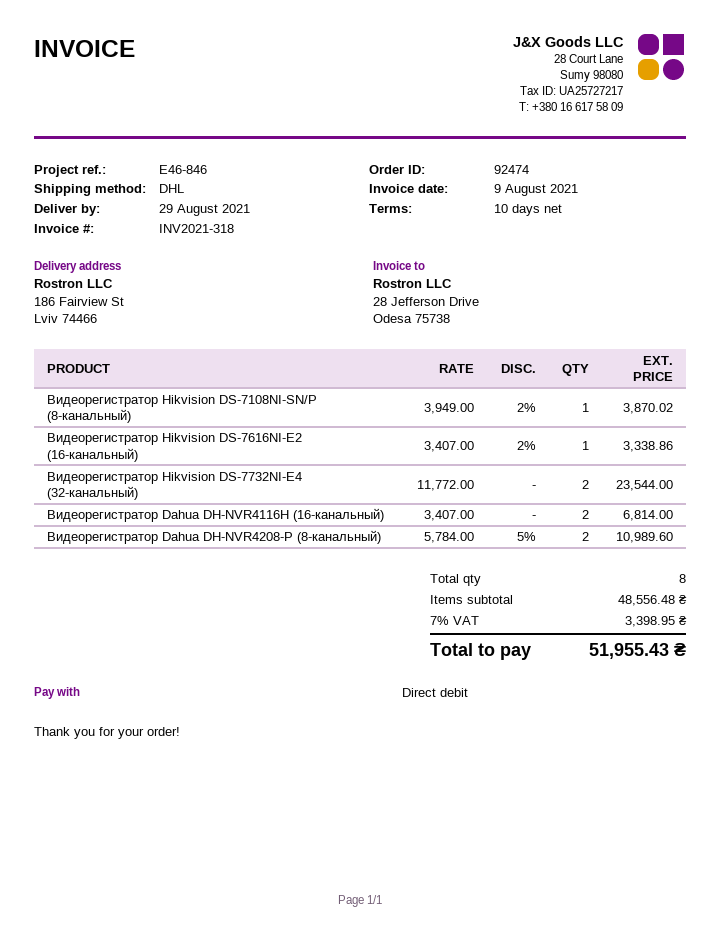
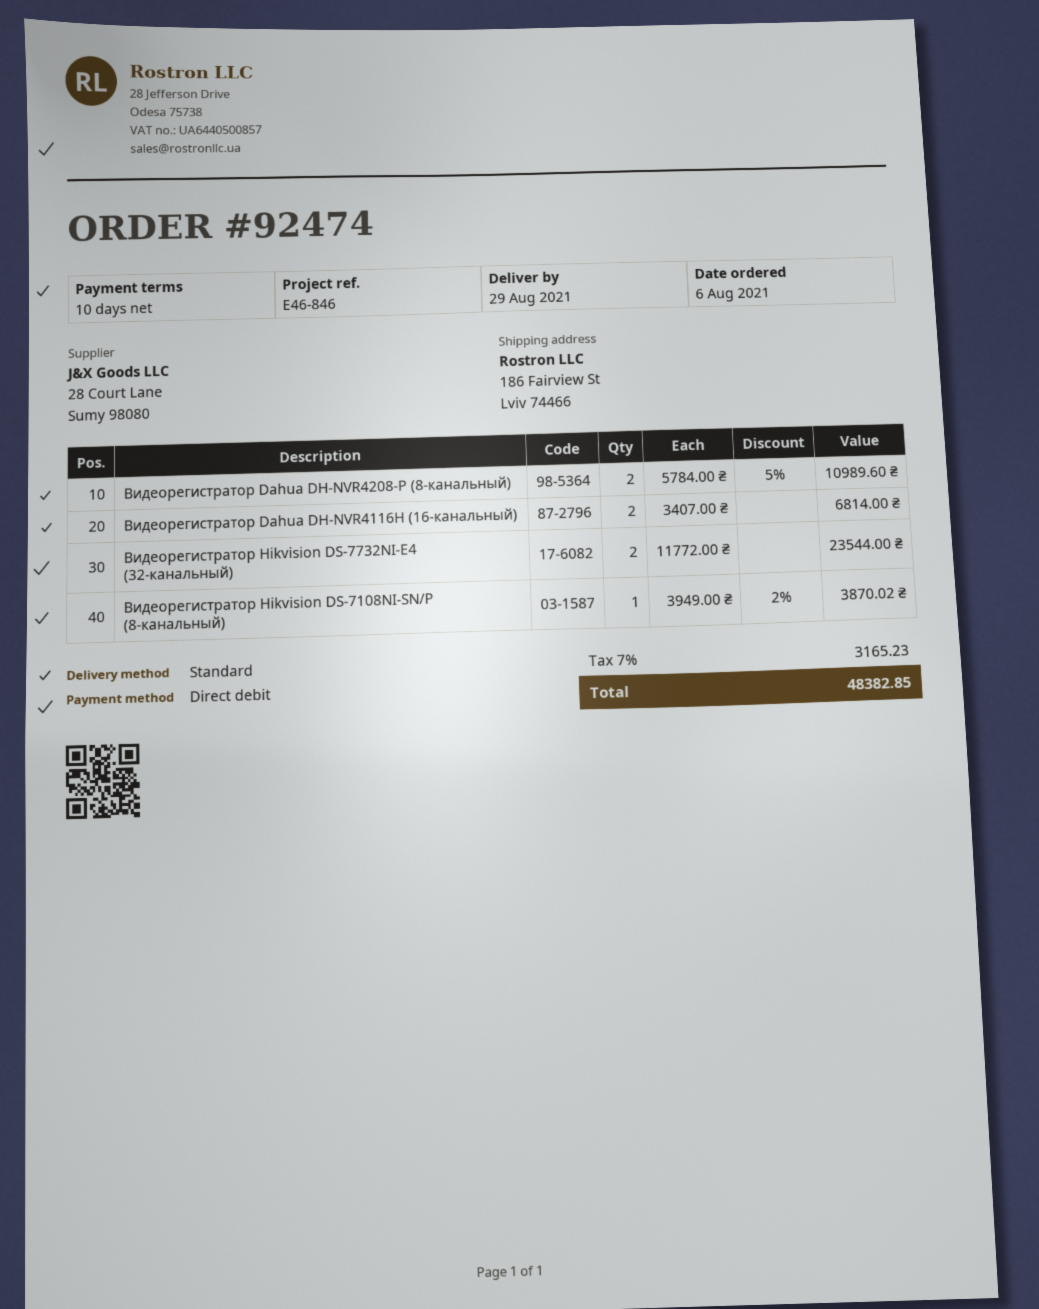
shipping method: DHL -> standard
Видеорегистратор Hikvision DS-7616NI-E2 (16-канальный): 1 x 3407.00 - 2% = 3338.86 -> none
tax: 7% = 3398.95 -> 7% = 3165.23
total: 51955.43 -> 48382.85

